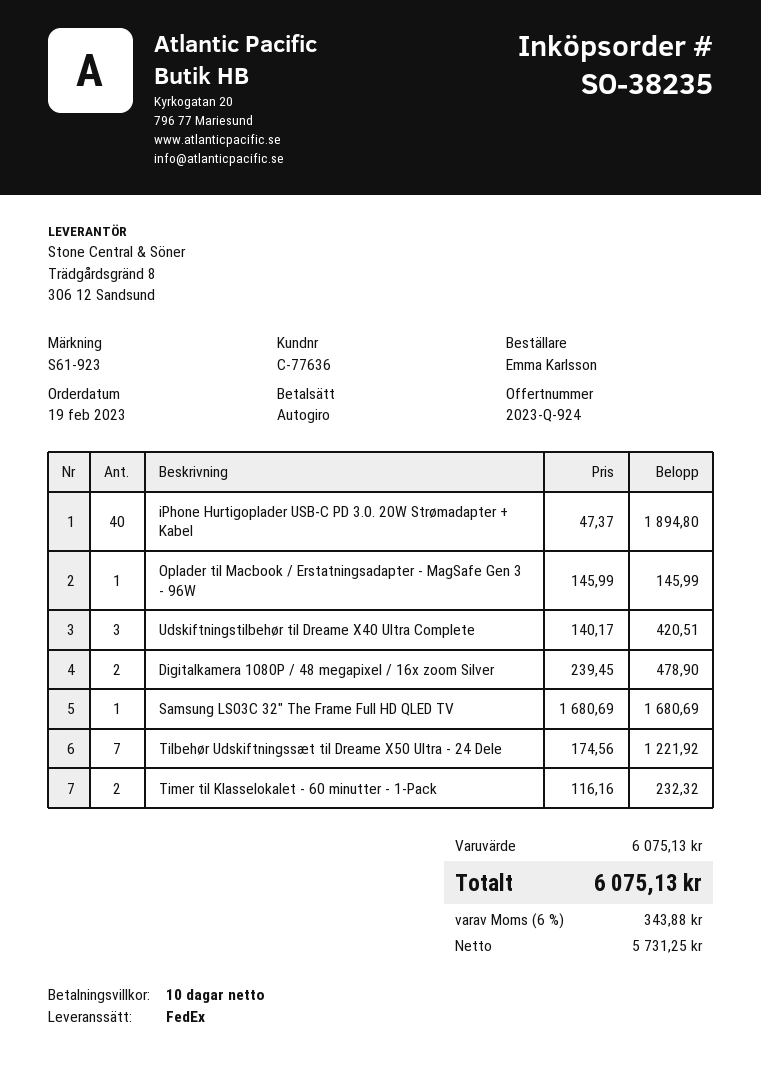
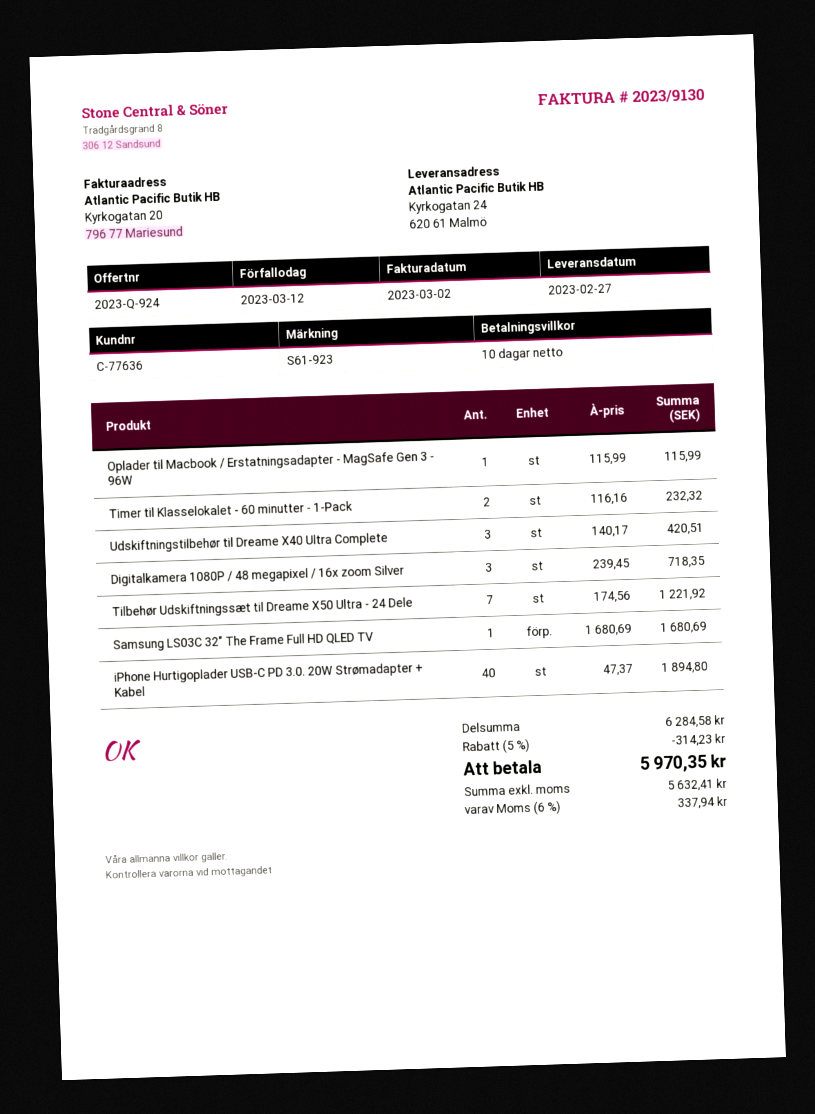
Oplader til Macbook / Erstatningsadapter - MagSafe Gen 3 - 96W: 1 x 145.99 = 145.99 -> 1 x 115.99 = 115.99
Digitalkamera 1080P / 48 megapixel / 16x zoom Silver: 2 x 239.45 = 478.90 -> 3 x 239.45 = 718.35
subtotal: 6075.13 -> 6284.58
discount: none -> 5% = 314.23
net: 5731.25 -> 5632.41
tax: 6% = 343.88 -> 6% = 337.94
total: 6075.13 -> 5970.35

